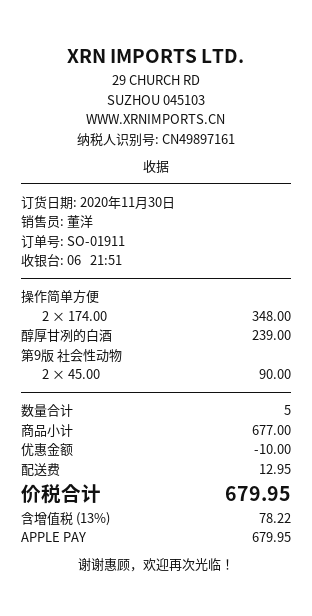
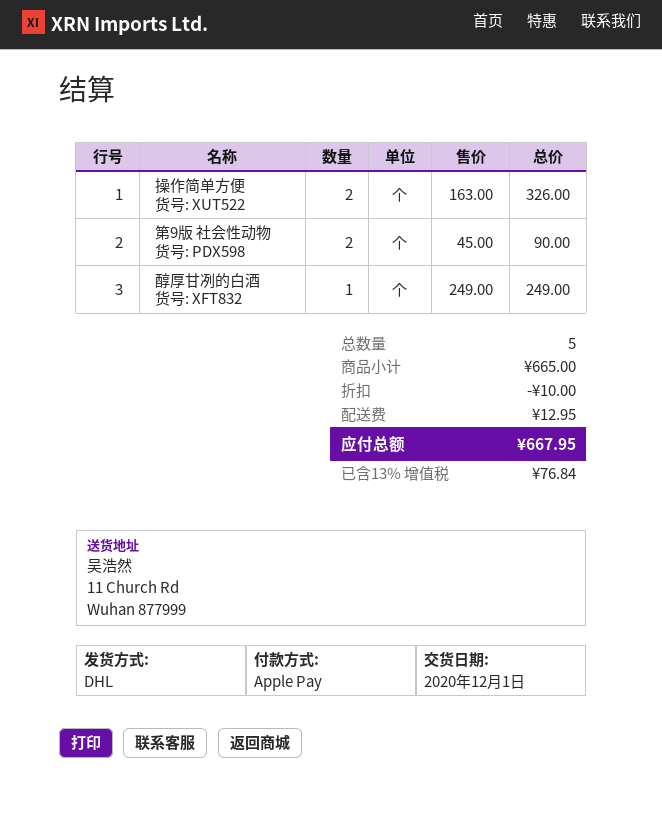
操作简单方便: 2 x 174.00 = 348.00 -> 2 x 163.00 = 326.00
醇厚甘冽的白酒: 1 x 239.00 = 239.00 -> 1 x 249.00 = 249.00
subtotal: 677.00 -> 665.00
tax: 13% = 78.22 -> 13% = 76.84
total: 679.95 -> 667.95

